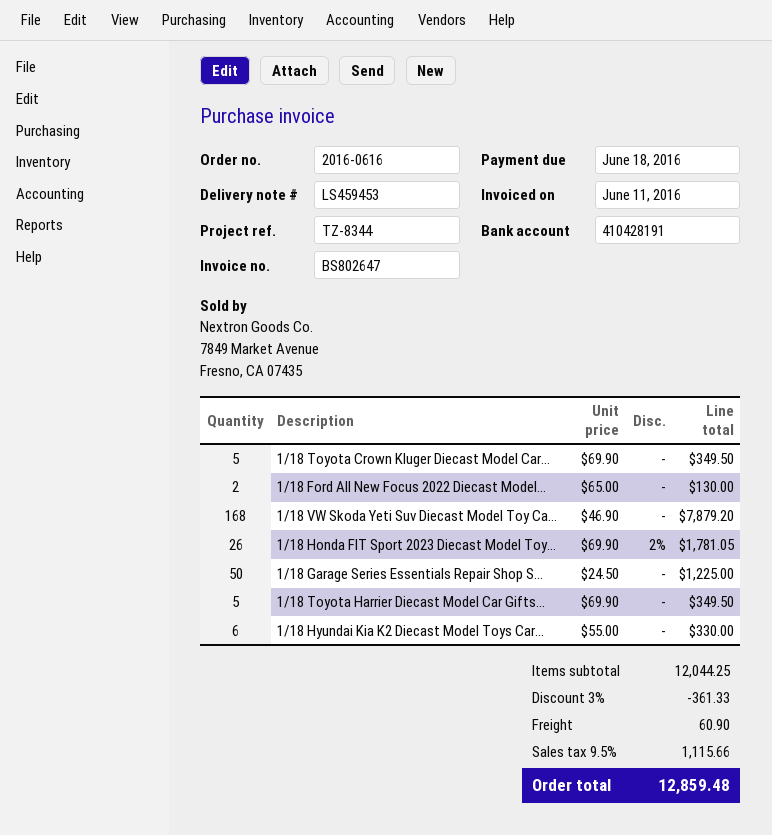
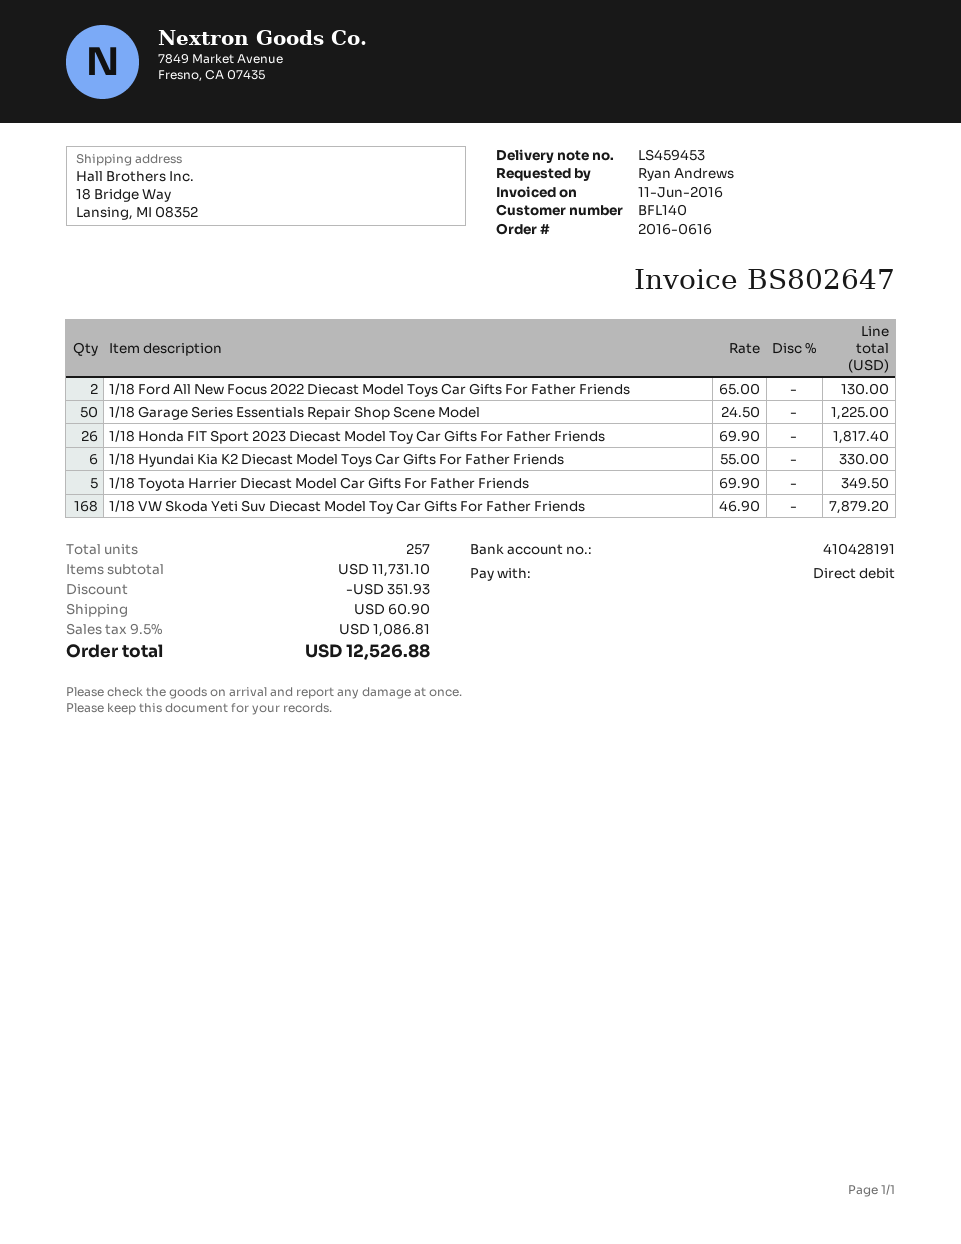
1/18 Toyota Crown Kluger Diecast Model Car...: 5 x 69.90 = 349.50 -> none
1/18 Honda FIT Sport 2023 Diecast Model Toy...: 26 x 69.90 - 2% = 1781.05 -> 26 x 69.90 = 1817.40
subtotal: 12044.25 -> 11731.10
discount: 361.33 -> 351.93
tax: 9.5% = 1115.66 -> 9.5% = 1086.81
total: 12859.48 -> 12526.88

